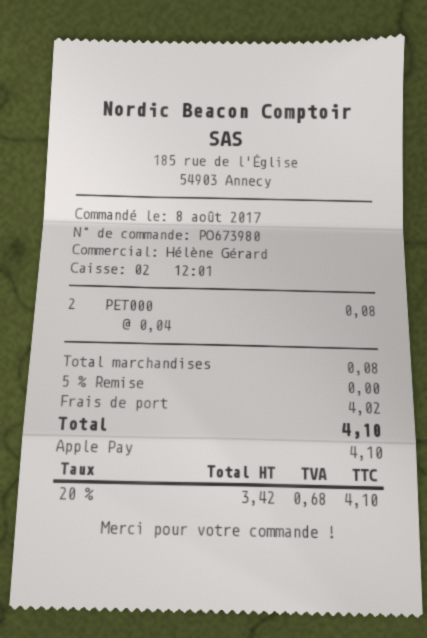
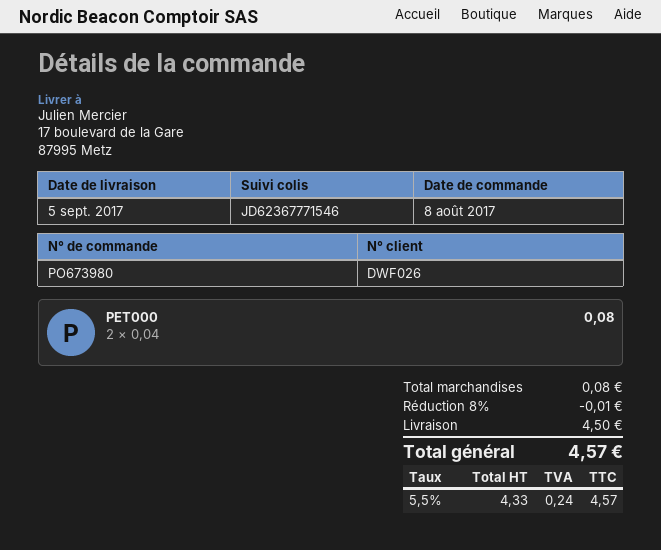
discount: 5% = 0.00 -> 8% = 0.01
shipping: 4.02 -> 4.50
net: 3.42 -> 4.33
tax: 20% = 0.68 -> 5.5% = 0.24
total: 4.10 -> 4.57

